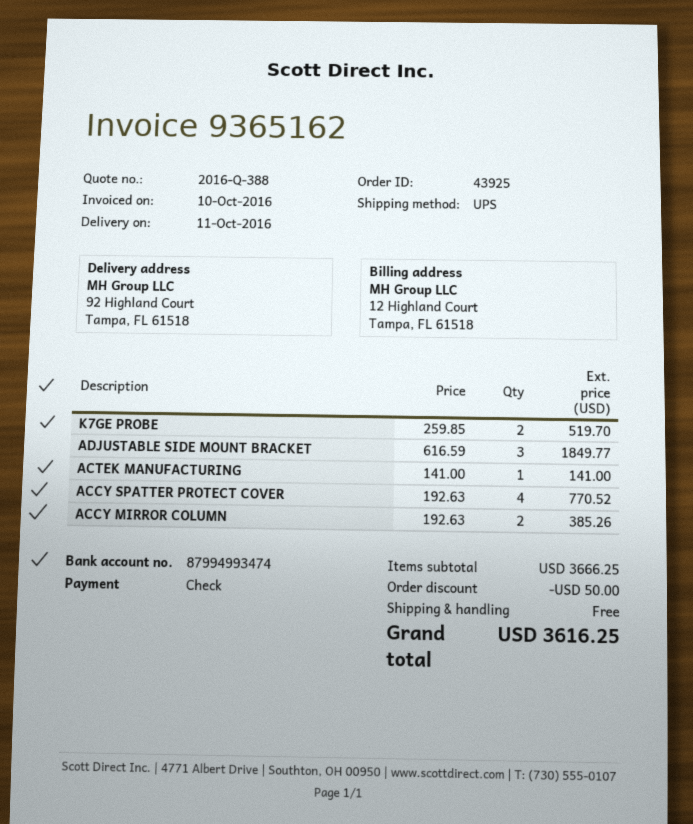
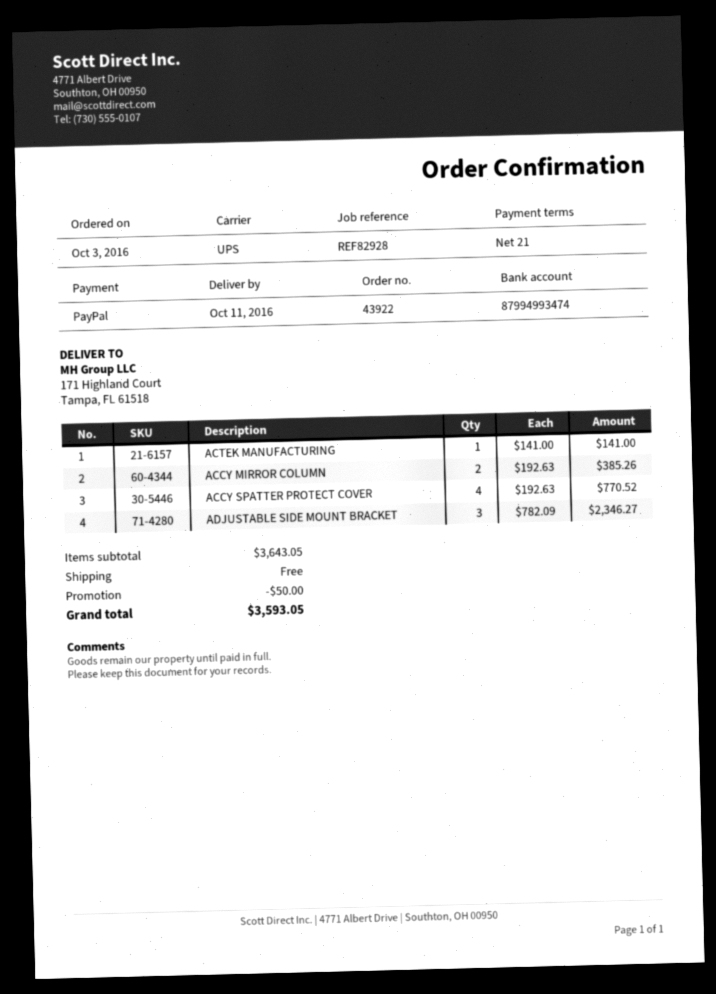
order number: 43925 -> 43922
payment method: cheque -> PayPal
ship to: 92 Highland Court, Tampa, FL 61518 -> 171 Highland Court, Tampa, FL 61518
K7GE PROBE: 2 x 259.85 = 519.70 -> none
ADJUSTABLE SIDE MOUNT BRACKET: 3 x 616.59 = 1849.77 -> 3 x 782.09 = 2346.27
subtotal: 3666.25 -> 3643.05
total: 3616.25 -> 3593.05

